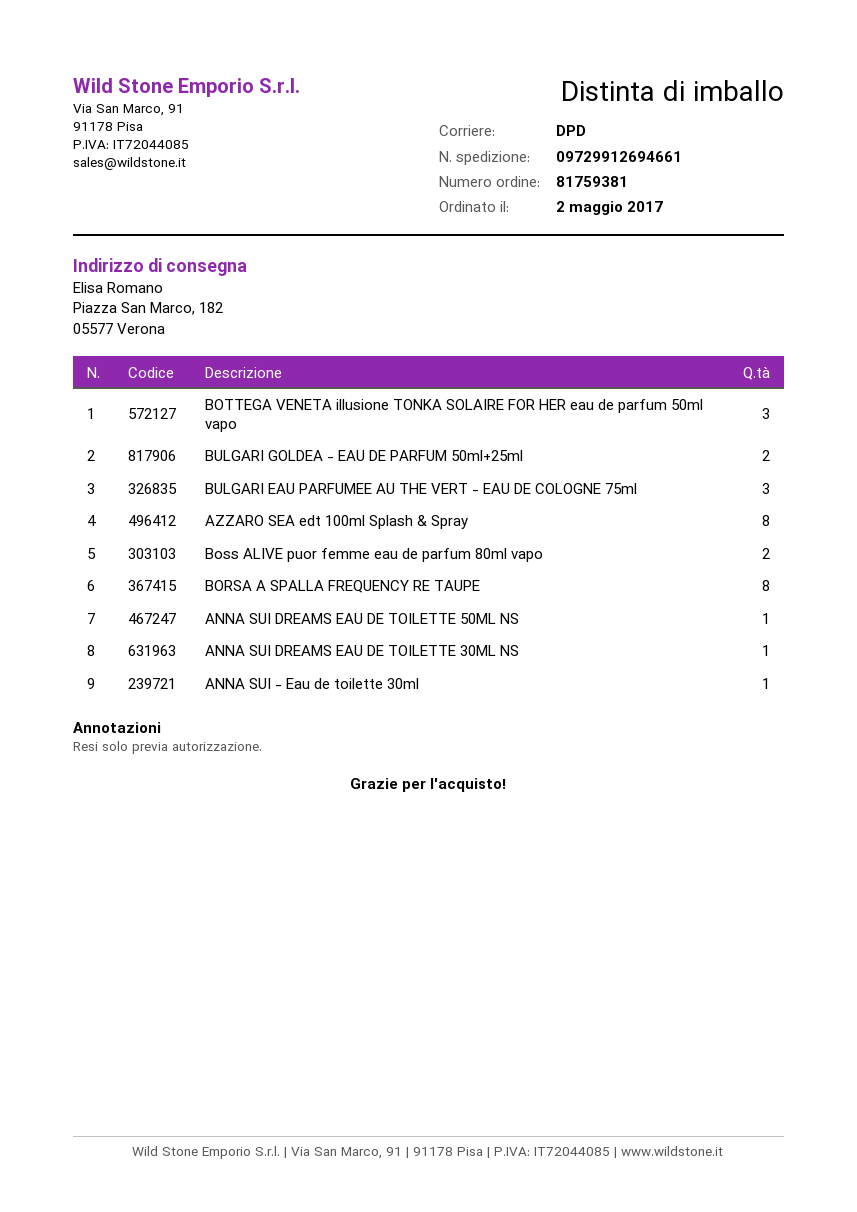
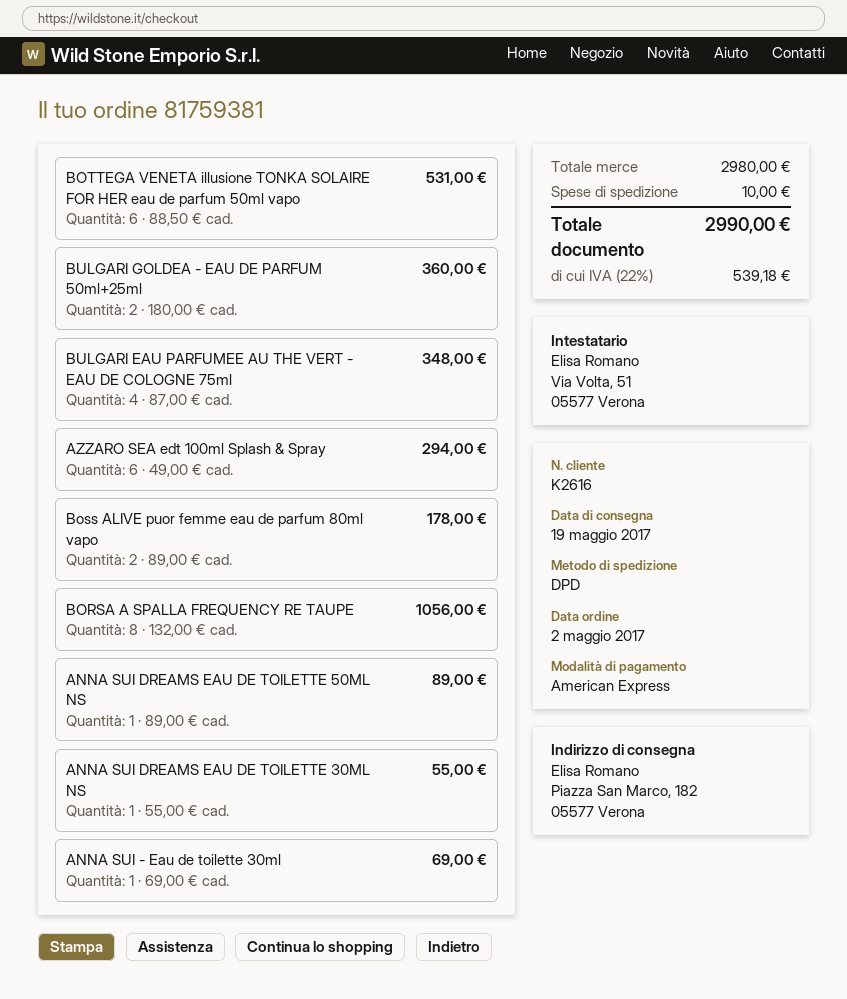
BOTTEGA VENETA illusione TONKA SOLAIRE FOR HER eau de parfum 50ml vapo: 3 -> 6
BULGARI EAU PARFUMEE AU THE VERT - EAU DE COLOGNE 75ml: 3 -> 4
AZZARO SEA edt 100ml Splash & Spray: 8 -> 6

